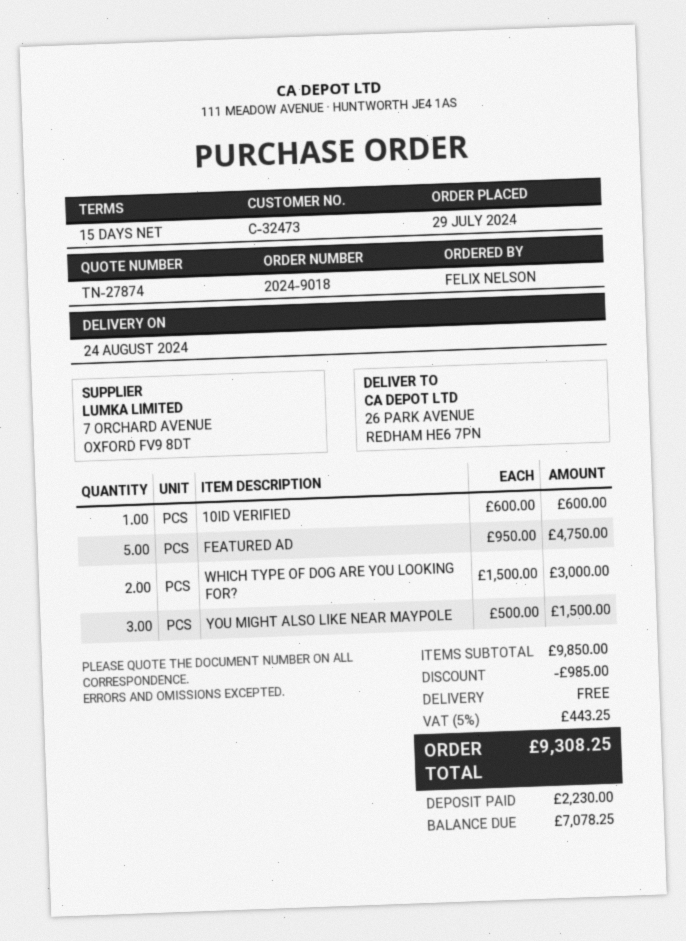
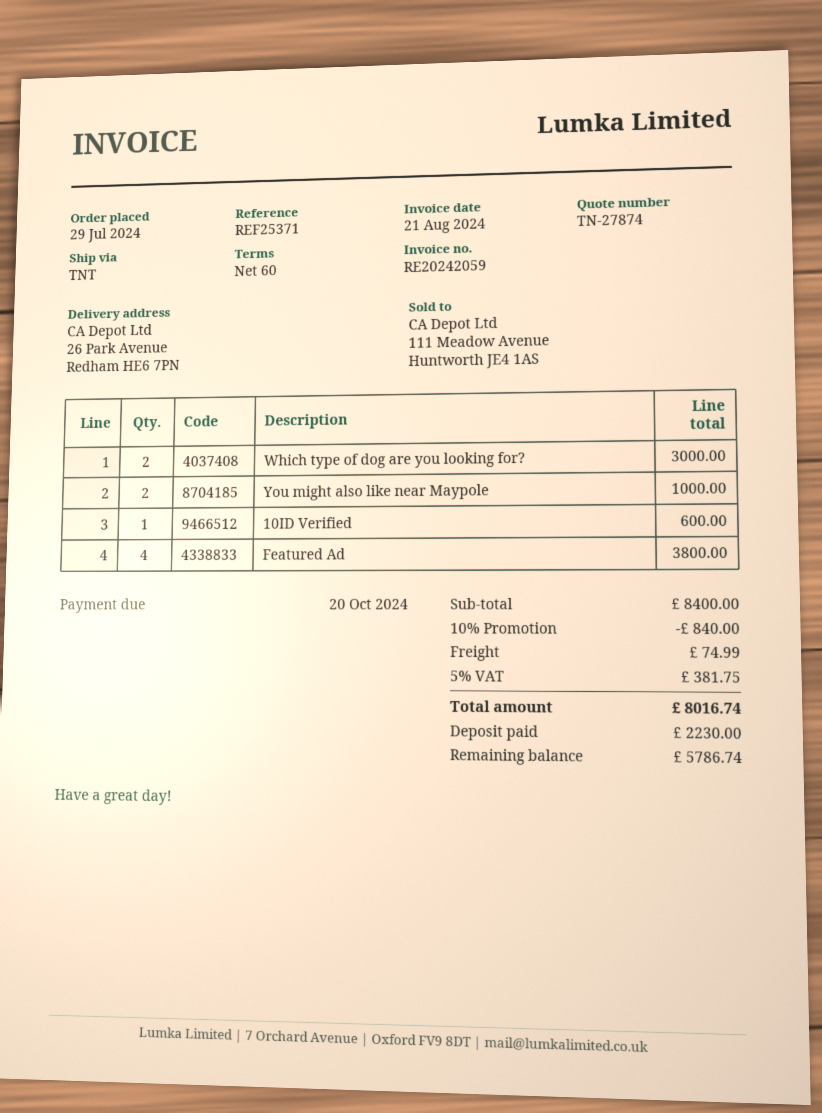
payment terms: 15 days -> 60 days
FEATURED AD: 5 for 4750.00 -> 4 for 3800.00
YOU MIGHT ALSO LIKE NEAR MAYPOLE: 3 for 1500.00 -> 2 for 1000.00
subtotal: 9850.00 -> 8400.00
discount: 985.00 -> 840.00
shipping: 0.00 -> 74.99
tax: 5% = 443.25 -> 5% = 381.75
total: 9308.25 -> 8016.74
balance: 7078.25 -> 5786.74

